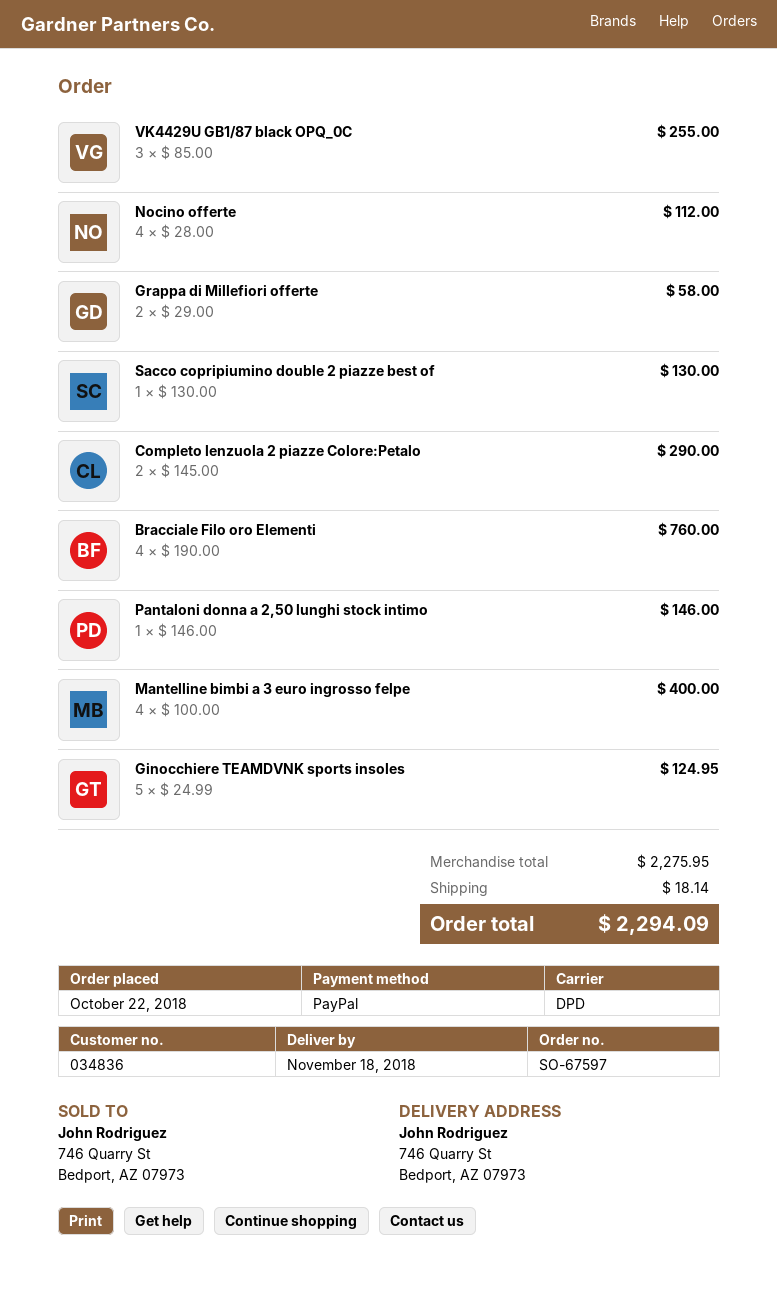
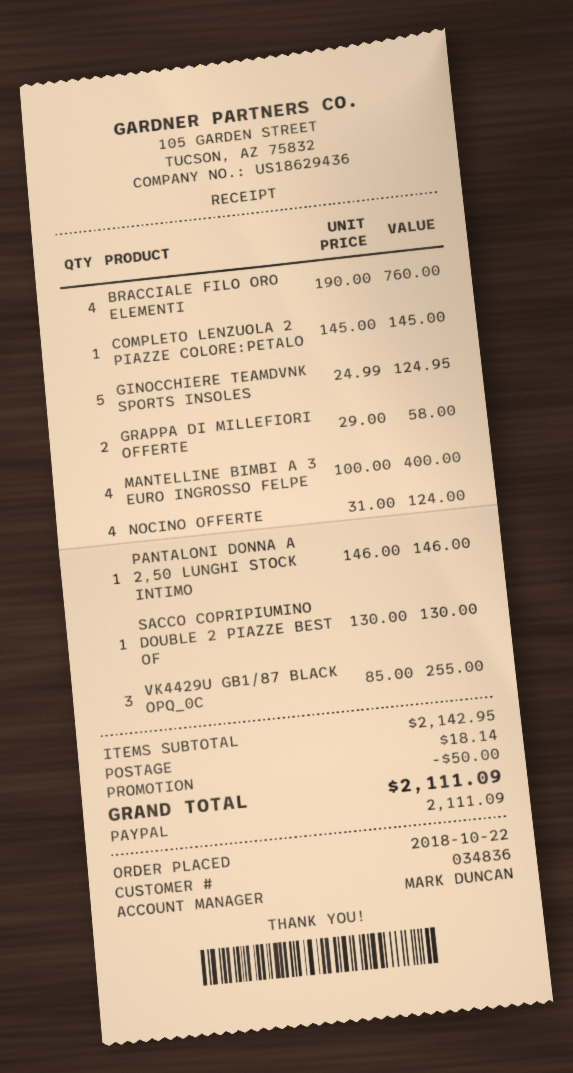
Nocino offerte: 4 x 28.00 = 112.00 -> 4 x 31.00 = 124.00
Completo lenzuola 2 piazze Colore:Petalo: 2 x 145.00 = 290.00 -> 1 x 145.00 = 145.00
subtotal: 2275.95 -> 2142.95
discount: none -> 50.00
total: 2294.09 -> 2111.09

